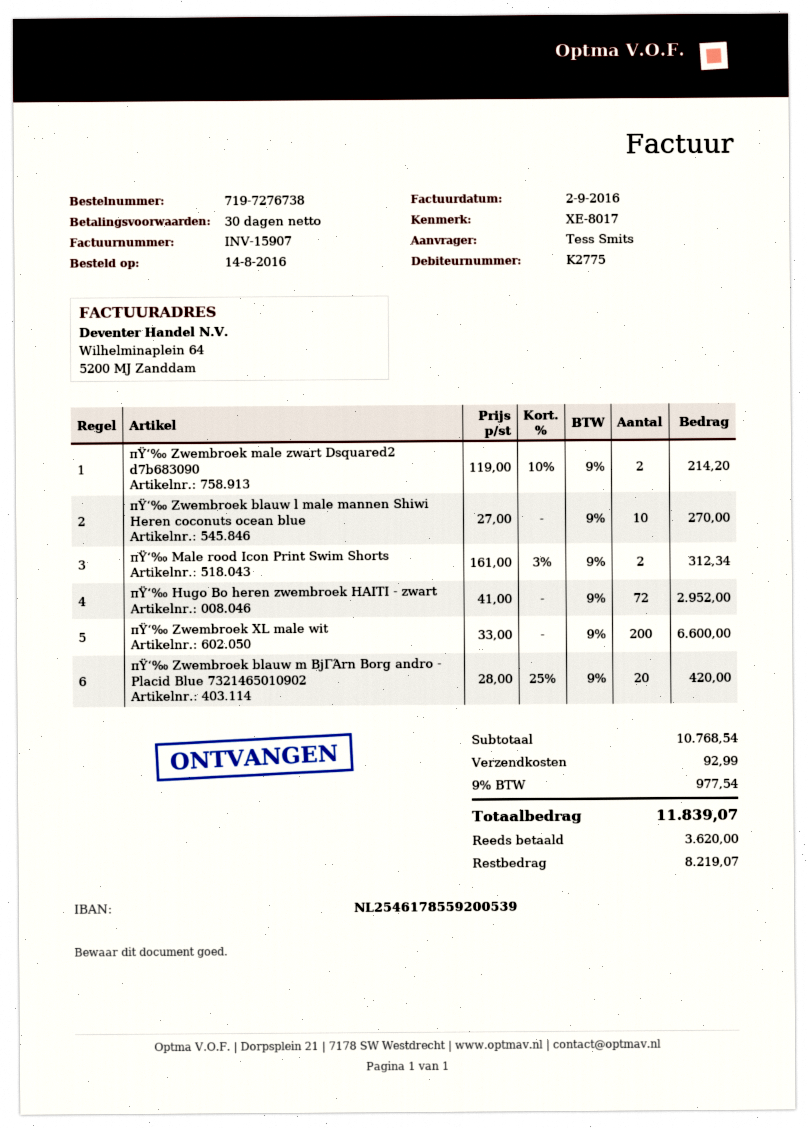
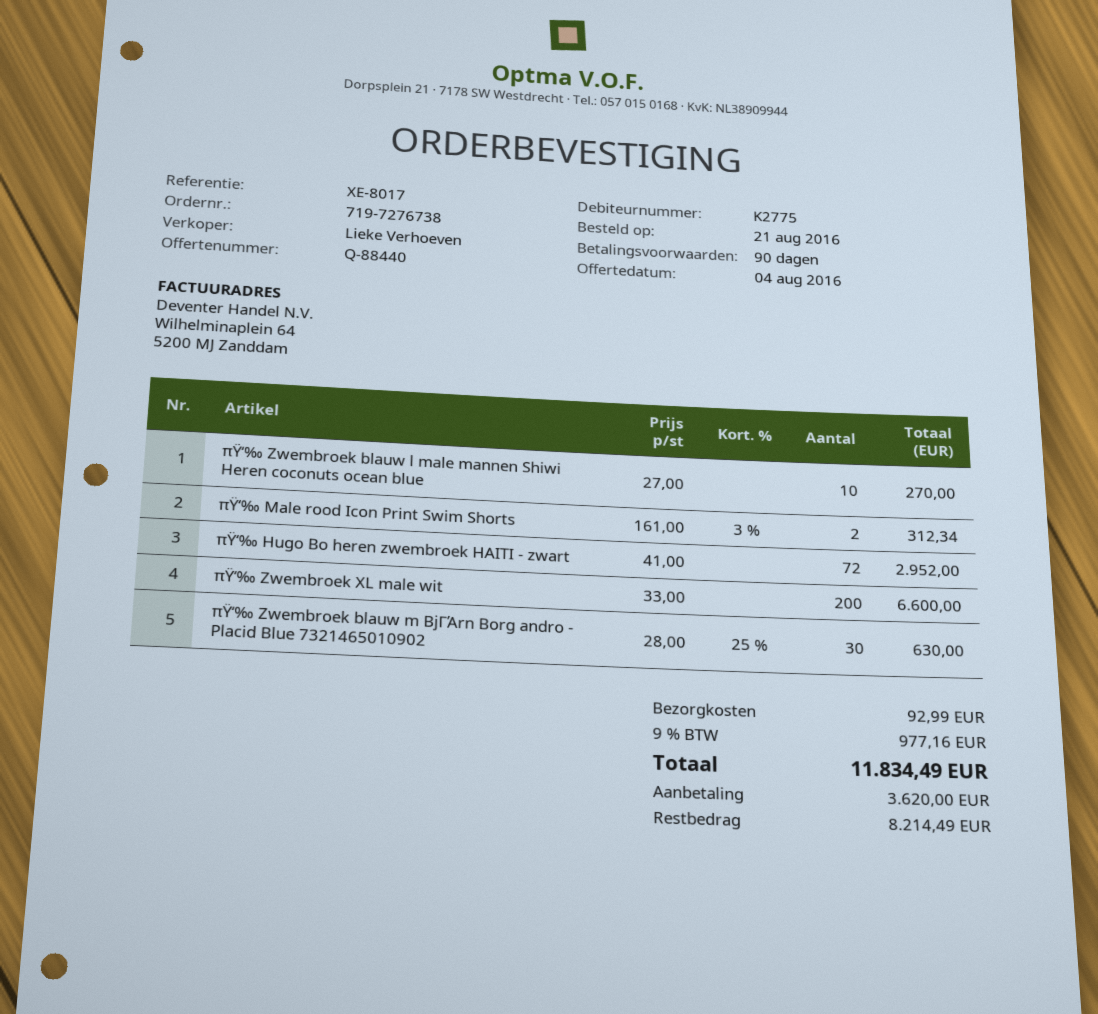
order date: 2016-08-14 -> 2016-08-21
payment terms: 30 days -> 90 days
πŸ‘‰ Zwembroek male zwart Dsquared2 d7b683090: 2 x 119.00 - 10% = 214.20 -> none
πŸ‘‰ Zwembroek blauw m BjΓΆrn Borg andro - Placid Blue 7321465010902: 20 x 28.00 - 25% = 420.00 -> 30 x 28.00 - 25% = 630.00
tax: 9% = 977.54 -> 9% = 977.16
total: 11839.07 -> 11834.49
balance: 8219.07 -> 8214.49

